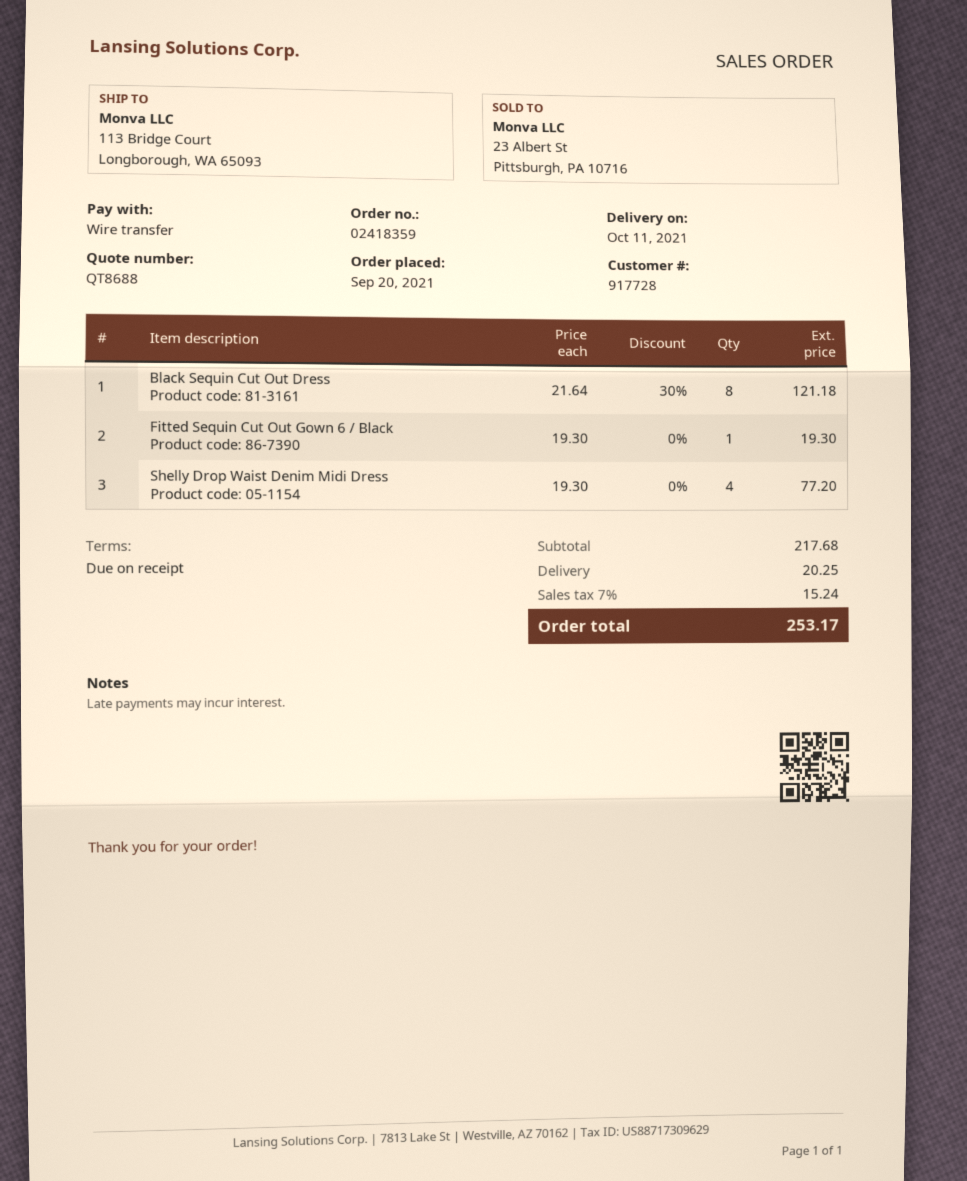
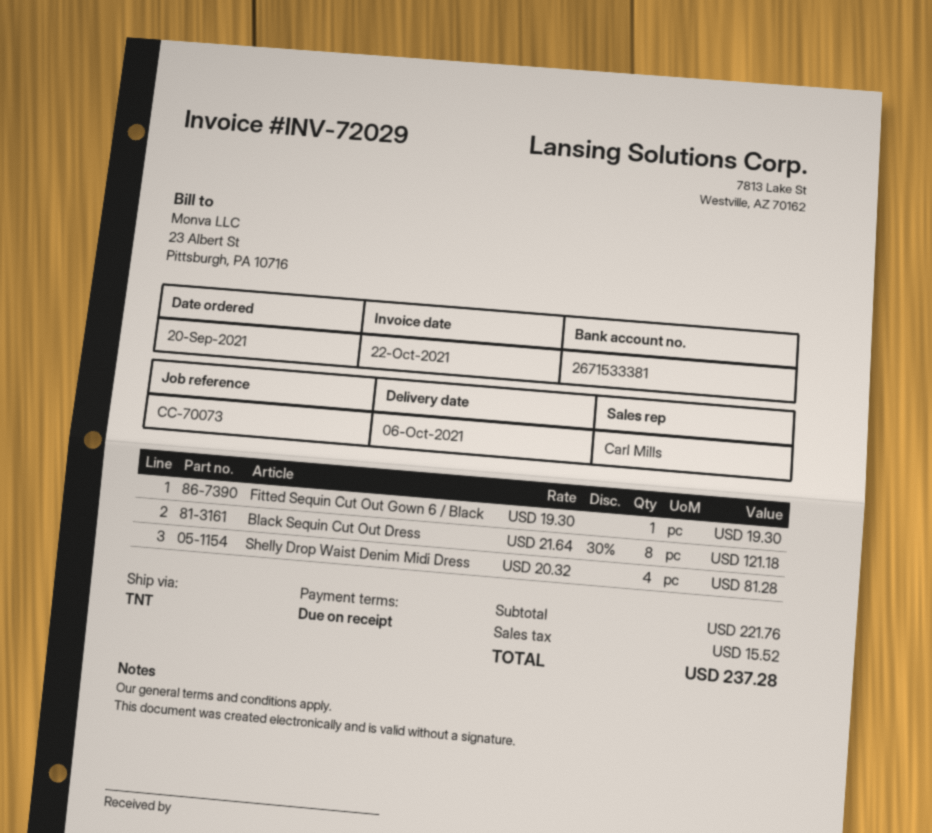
delivery date: 2021-10-11 -> 2021-10-06
Shelly Drop Waist Denim Midi Dress: 4 x 19.30 = 77.20 -> 4 x 20.32 = 81.28
subtotal: 217.68 -> 221.76
shipping: 20.25 -> none
tax: 15.24 -> 15.52
total: 253.17 -> 237.28

